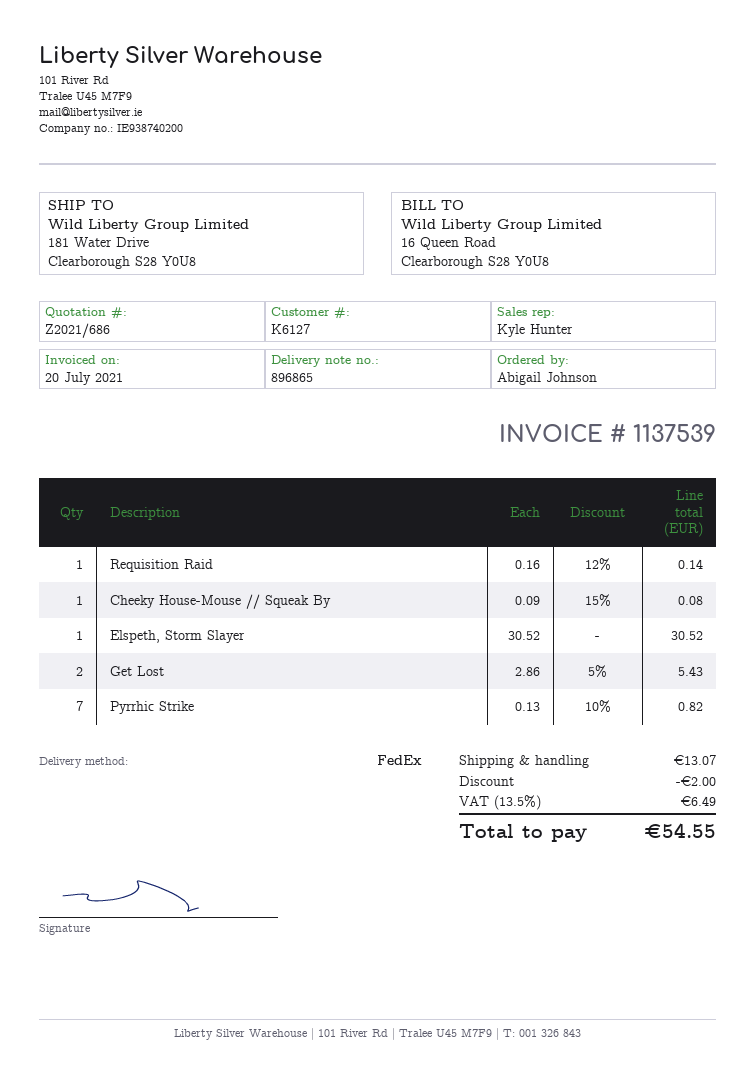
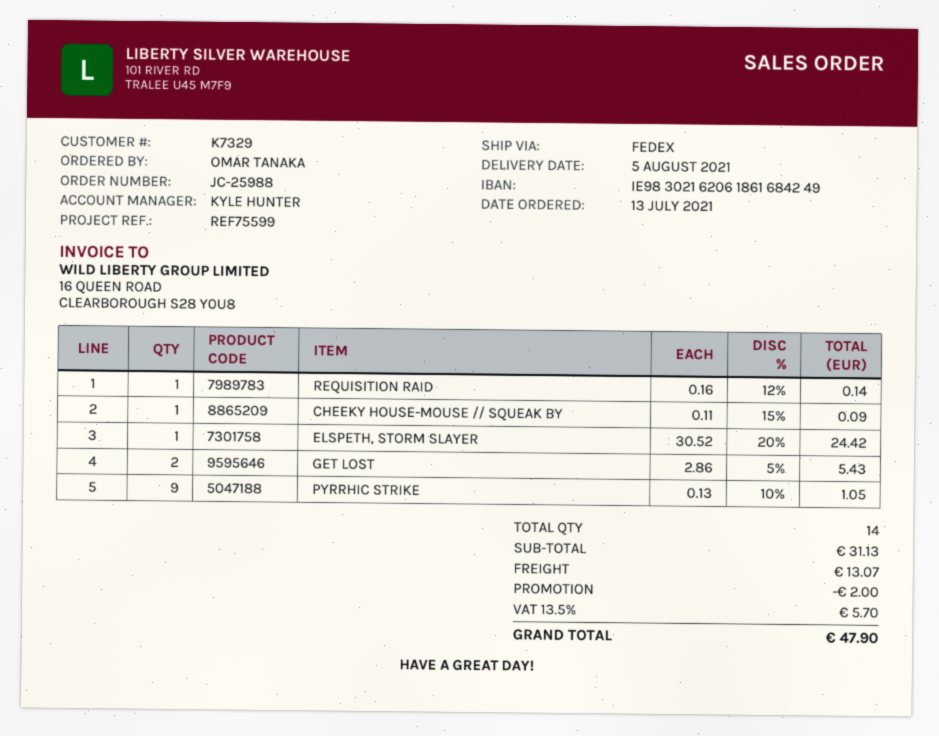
customer number: K6127 -> K7329
ordered by: Abigail Johnson -> OMAR TANAKA
Cheeky House-Mouse // Squeak By: 1 x 0.09 - 15% = 0.08 -> 1 x 0.11 - 15% = 0.09
Elspeth, Storm Slayer: 1 x 30.52 = 30.52 -> 1 x 30.52 - 20% = 24.42
Pyrrhic Strike: 7 x 0.13 - 10% = 0.82 -> 9 x 0.13 - 10% = 1.05
tax: 13.5% = 6.49 -> 13.5% = 5.70
total: 54.55 -> 47.90

